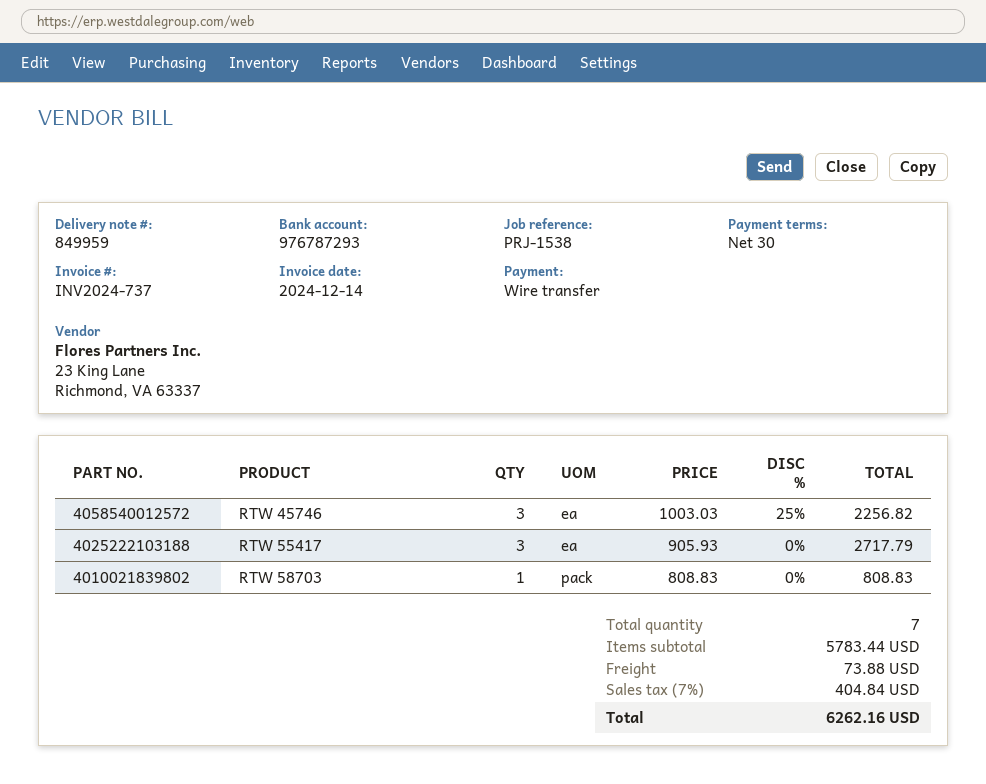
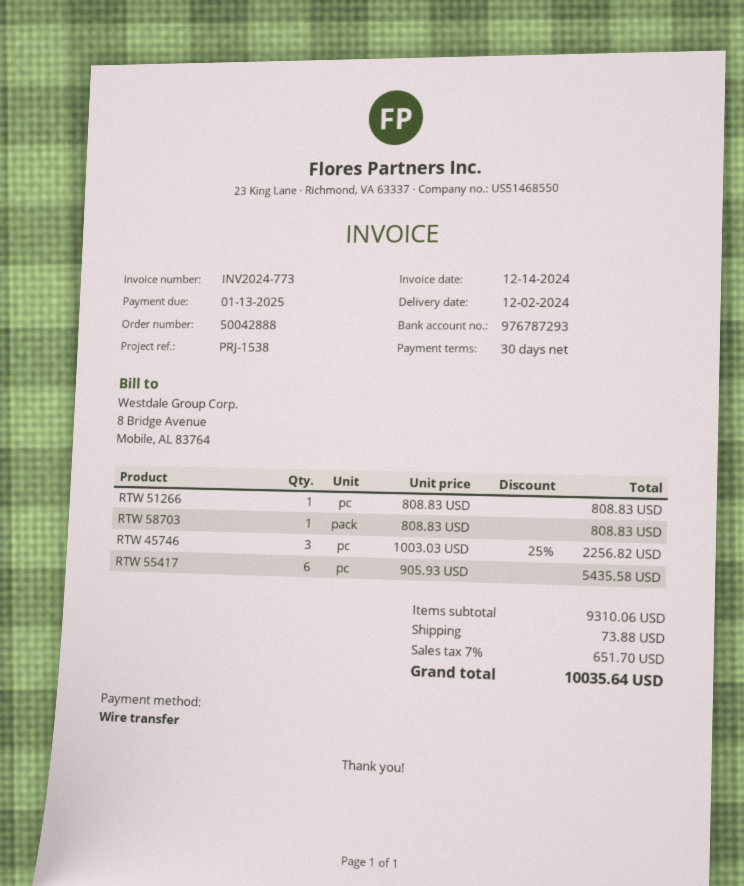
invoice number: INV2024-737 -> INV2024-773
RTW 55417: 3 x 905.93 = 2717.79 -> 6 x 905.93 = 5435.58
RTW 51266: none -> 1 x 808.83 = 808.83
subtotal: 5783.44 -> 9310.06
tax: 7% = 404.84 -> 7% = 651.70
total: 6262.16 -> 10035.64

